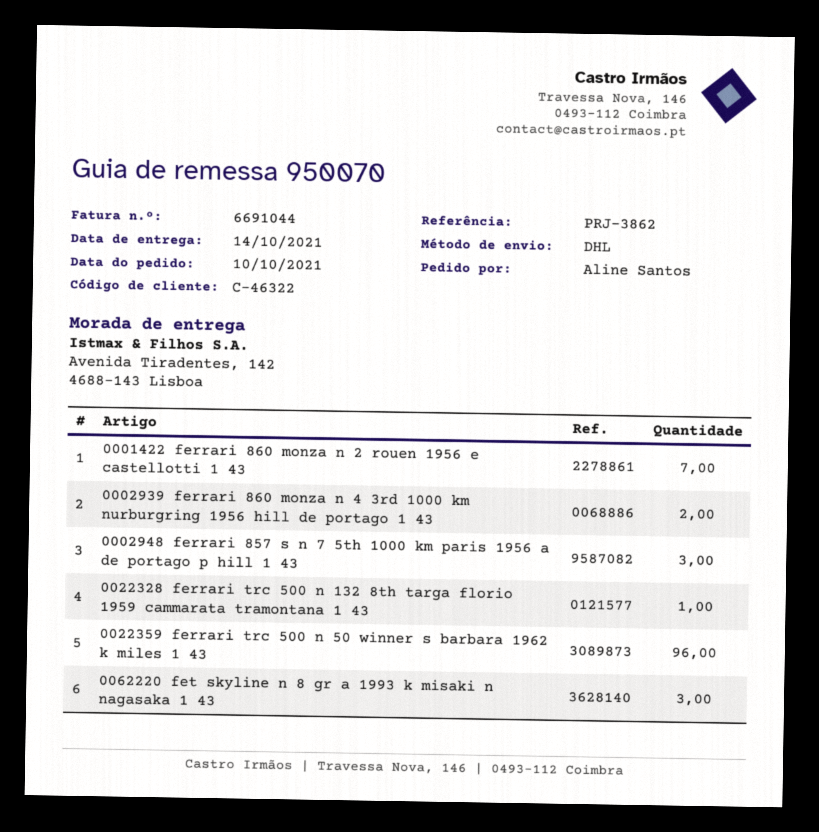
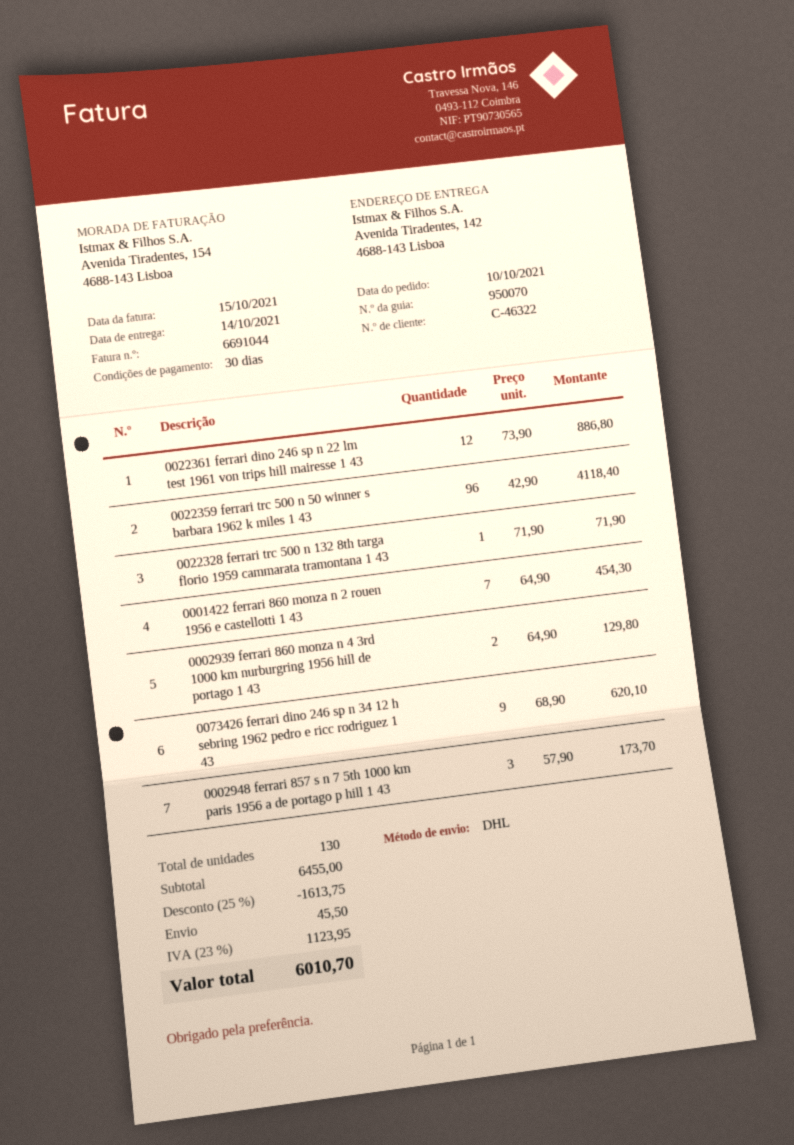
0062220 fet skyline n 8 gr a 1993 k misaki n nagasaka 1 43: 3 -> none
0022361 ferrari dino 246 sp n 22 lm test 1961 von trips hill mairesse 1 43: none -> 12
0073426 ferrari dino 246 sp n 34 12 h sebring 1962 pedro e ricc rodriguez 1 43: none -> 9

